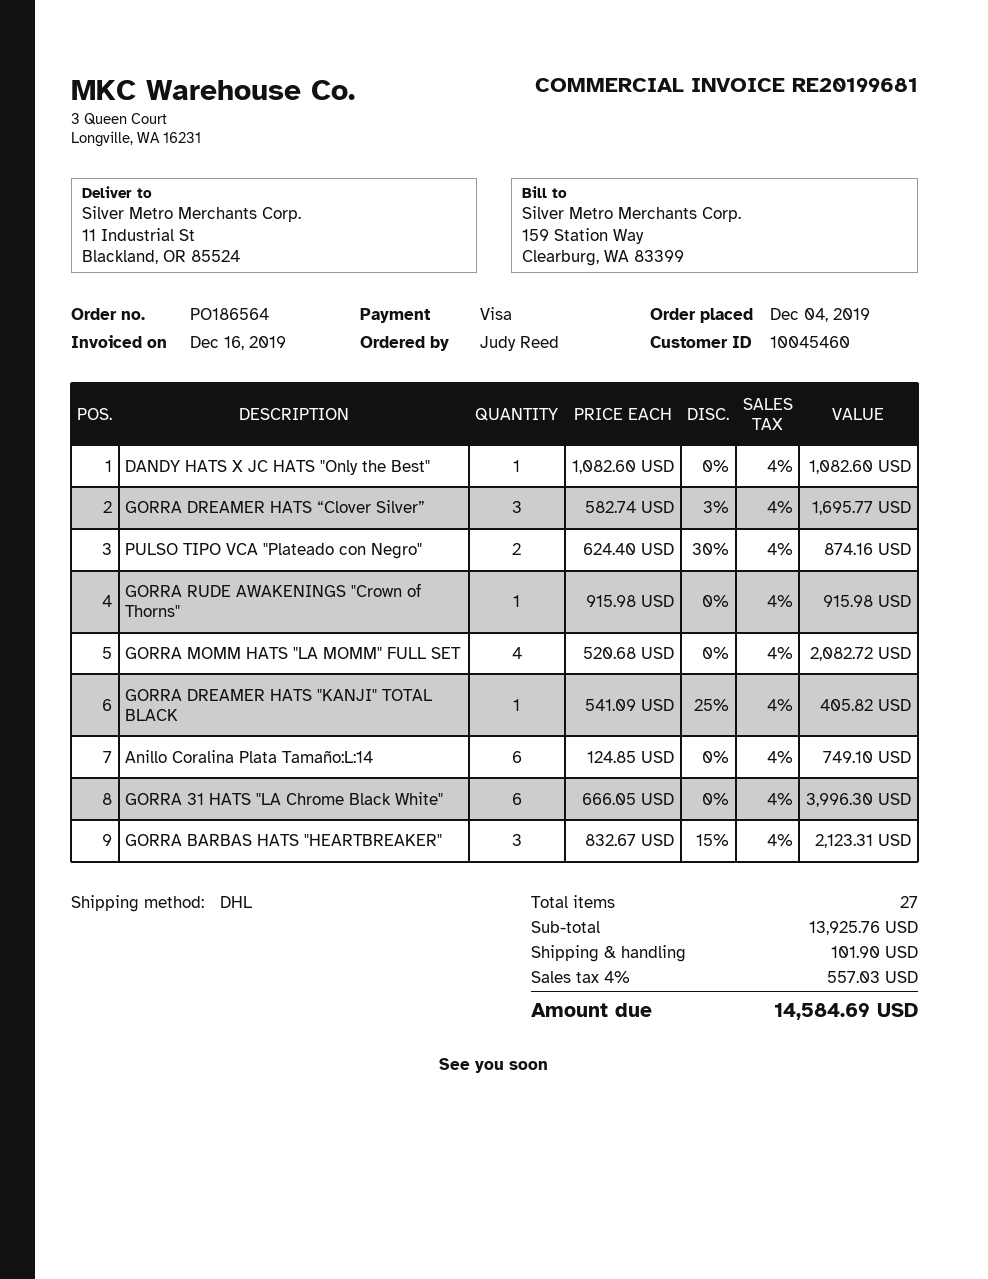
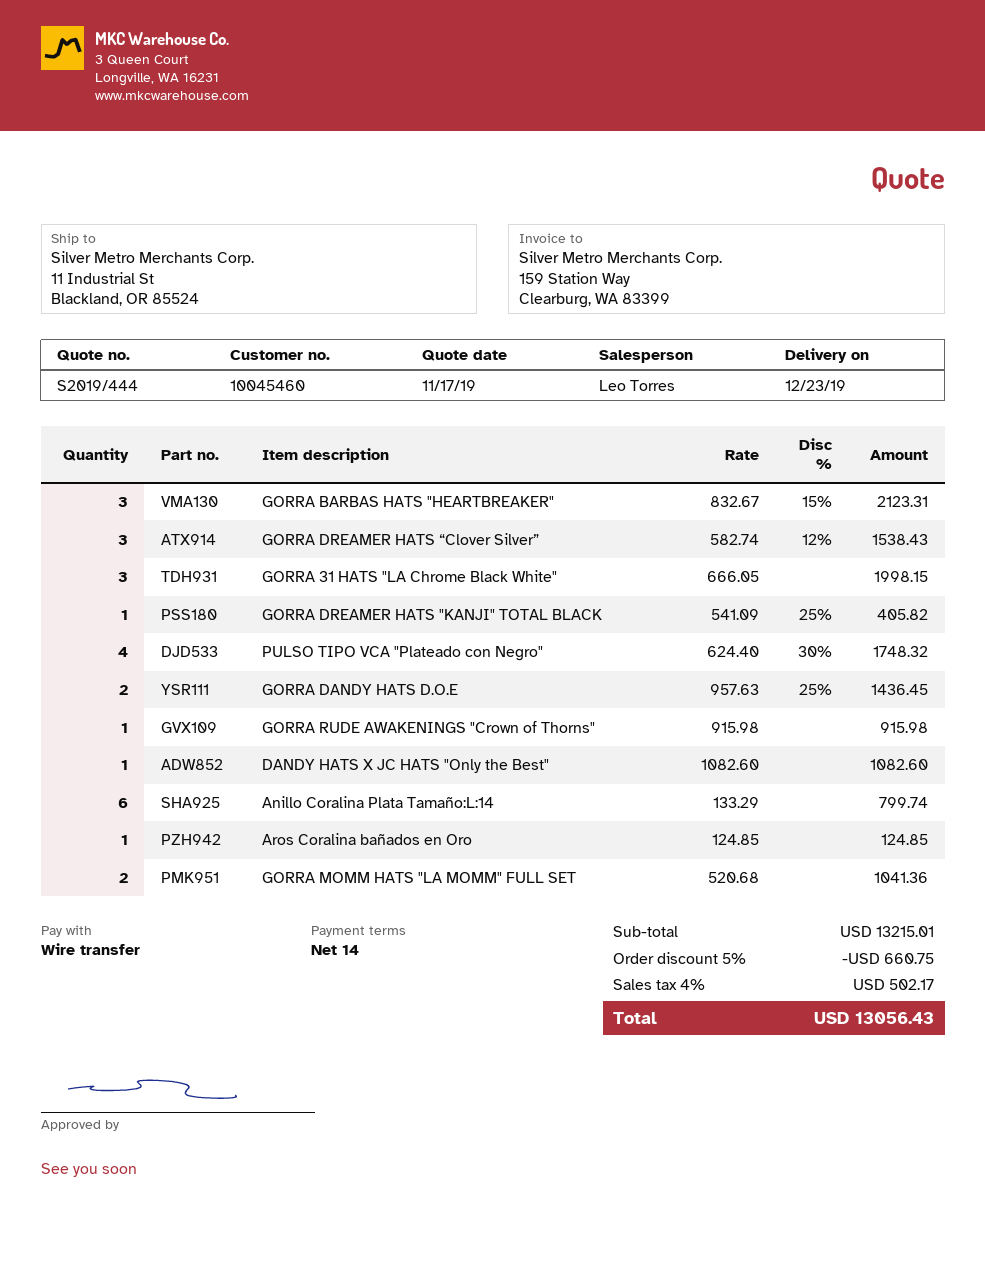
payment method: Visa -> bank transfer
GORRA DREAMER HATS “Clover Silver”: 3 x 582.74 - 3% = 1695.77 -> 3 x 582.74 - 12% = 1538.43
PULSO TIPO VCA "Plateado con Negro": 2 x 624.40 - 30% = 874.16 -> 4 x 624.40 - 30% = 1748.32
GORRA MOMM HATS "LA MOMM" FULL SET: 4 x 520.68 = 2082.72 -> 2 x 520.68 = 1041.36
Anillo Coralina Plata Tamaño:L:14: 6 x 124.85 = 749.10 -> 6 x 133.29 = 799.74
GORRA 31 HATS "LA Chrome Black White": 6 x 666.05 = 3996.30 -> 3 x 666.05 = 1998.15
GORRA DANDY HATS D.O.E: none -> 2 x 957.63 - 25% = 1436.45
Aros Coralina bañados en Oro: none -> 1 x 124.85 = 124.85
subtotal: 13925.76 -> 13215.01
discount: none -> 5% = 660.75
shipping: 101.90 -> none
tax: 4% = 557.03 -> 4% = 502.17
total: 14584.69 -> 13056.43

